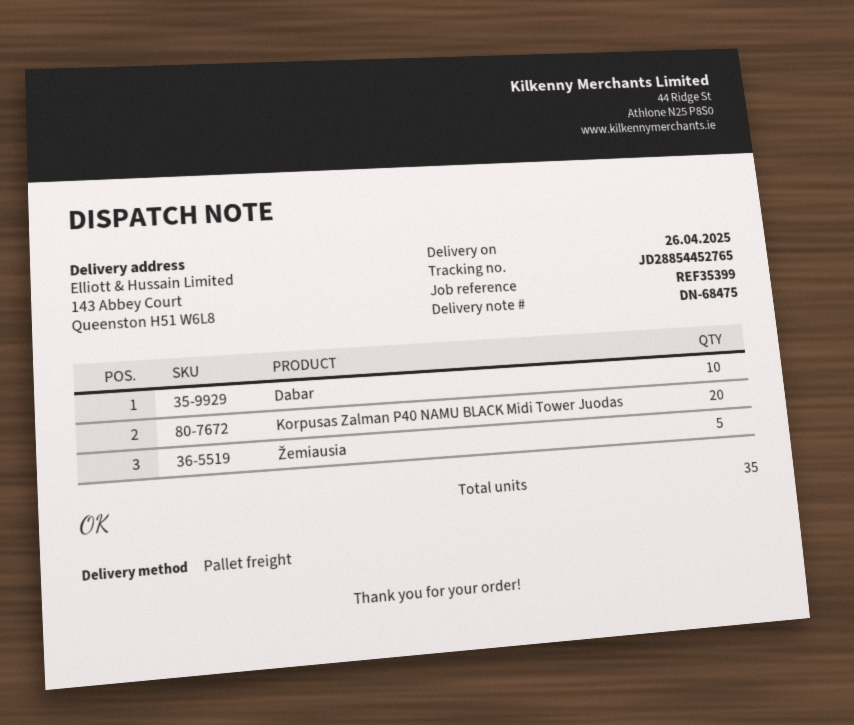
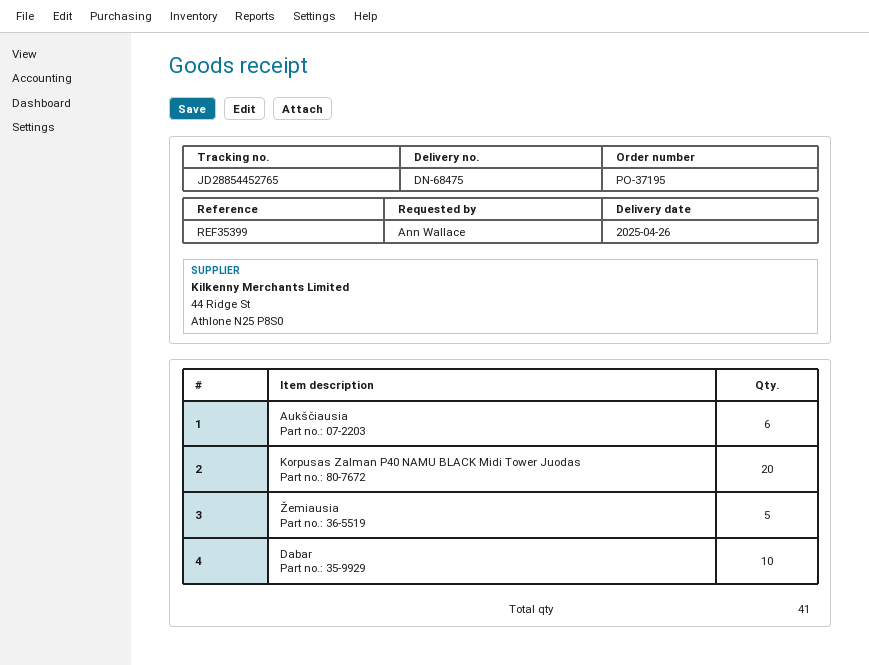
Aukščiausia: none -> 6
total quantity: 35 -> 41

